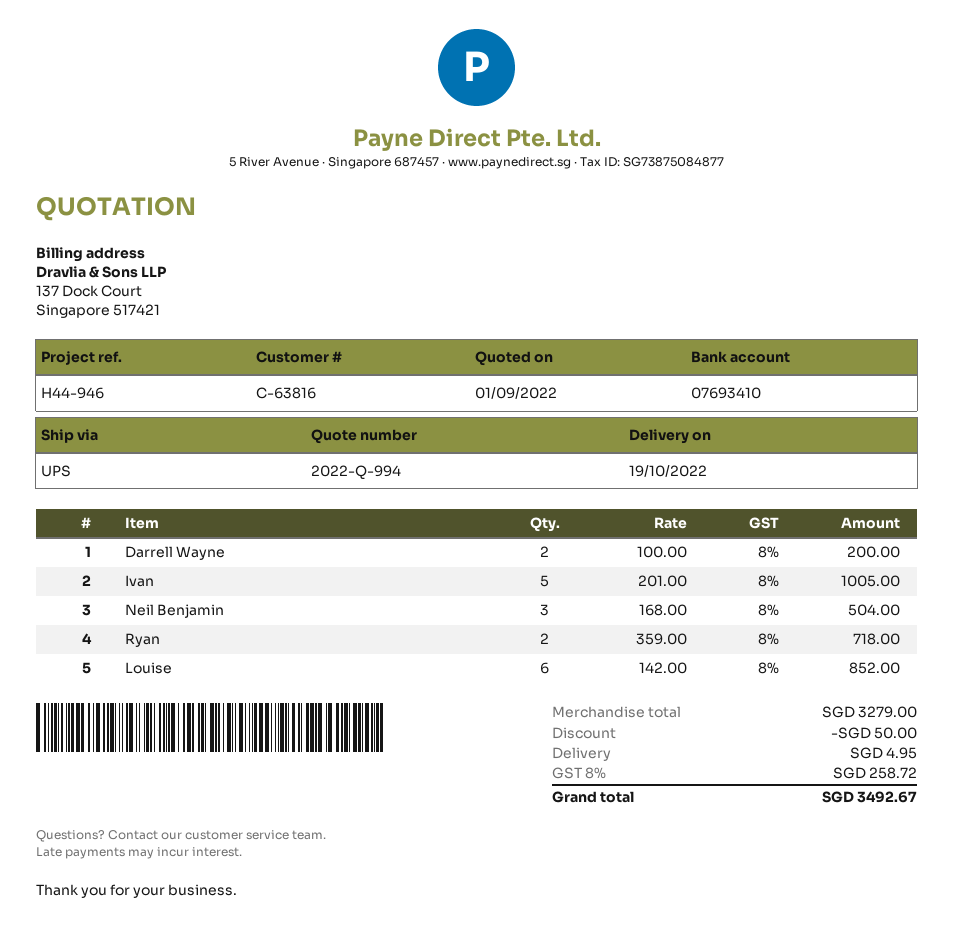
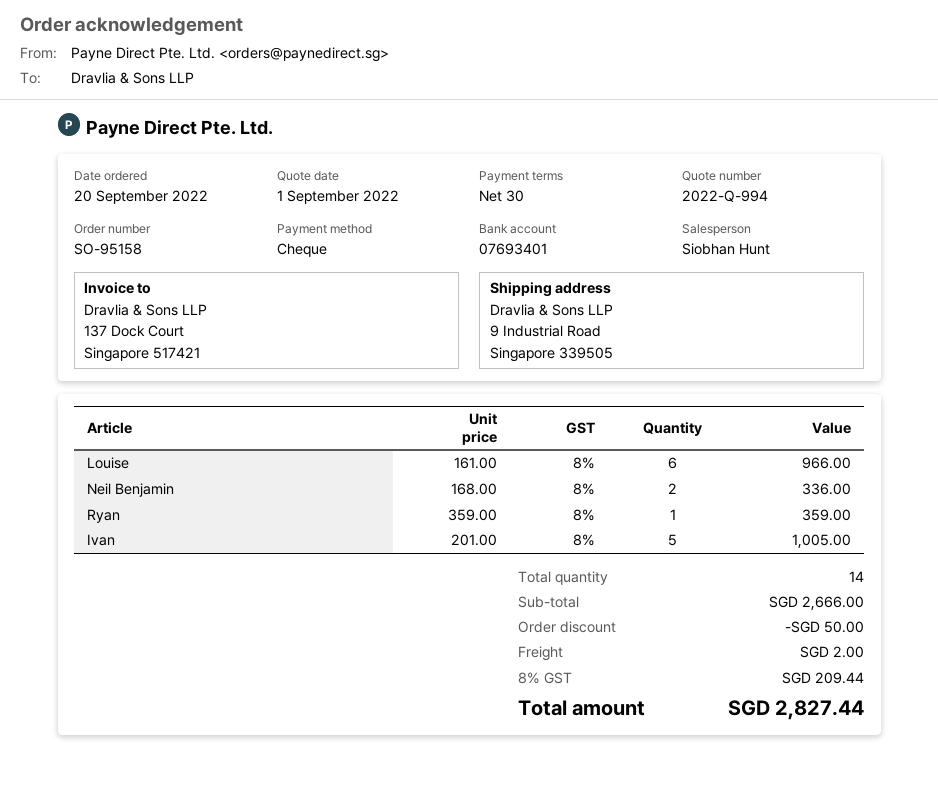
bank account: 07693410 -> 07693401
Darrell Wayne: 2 x 100.00 = 200.00 -> none
Neil Benjamin: 3 x 168.00 = 504.00 -> 2 x 168.00 = 336.00
Ryan: 2 x 359.00 = 718.00 -> 1 x 359.00 = 359.00
Louise: 6 x 142.00 = 852.00 -> 6 x 161.00 = 966.00
subtotal: 3279.00 -> 2666.00
shipping: 4.95 -> 2.00
tax: 8% = 258.72 -> 8% = 209.44
total: 3492.67 -> 2827.44

